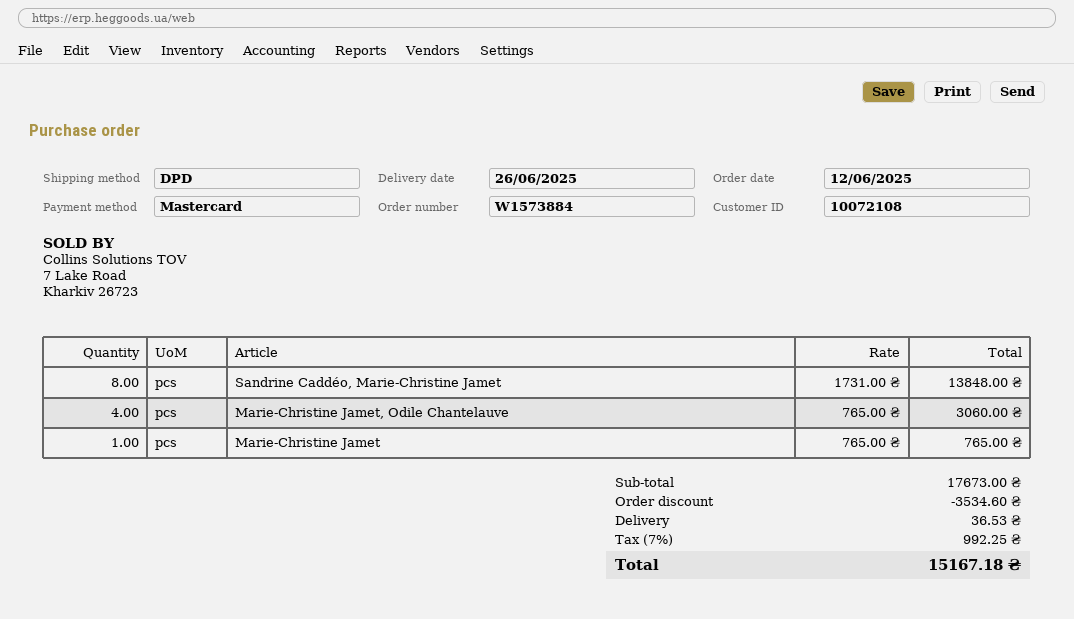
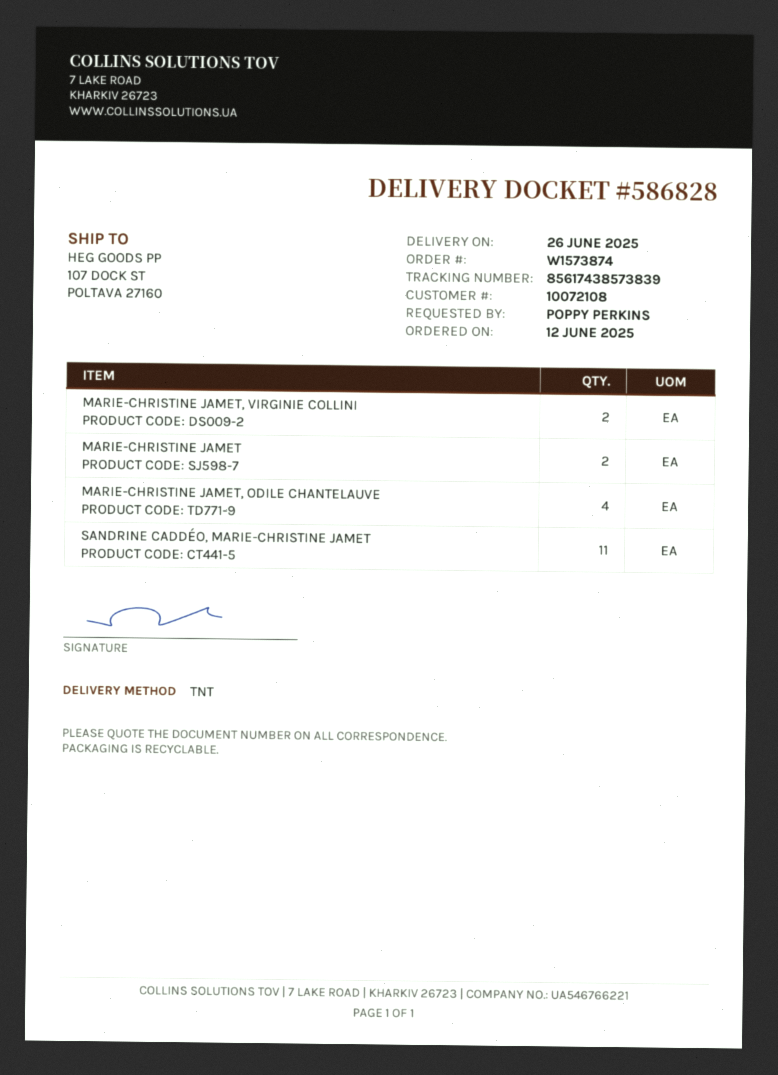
order number: W1573884 -> W1573874
shipping method: DPD -> TNT
Sandrine Caddéo, Marie-Christine Jamet: 8 -> 11
Marie-Christine Jamet: 1 -> 2
MARIE-CHRISTINE JAMET, VIRGINIE COLLINI: none -> 2

